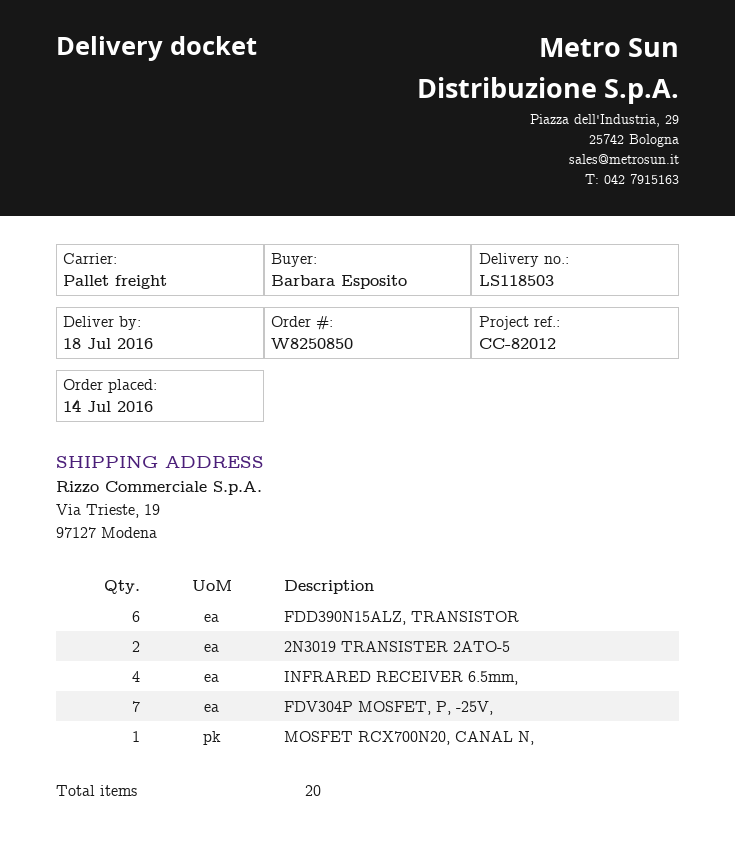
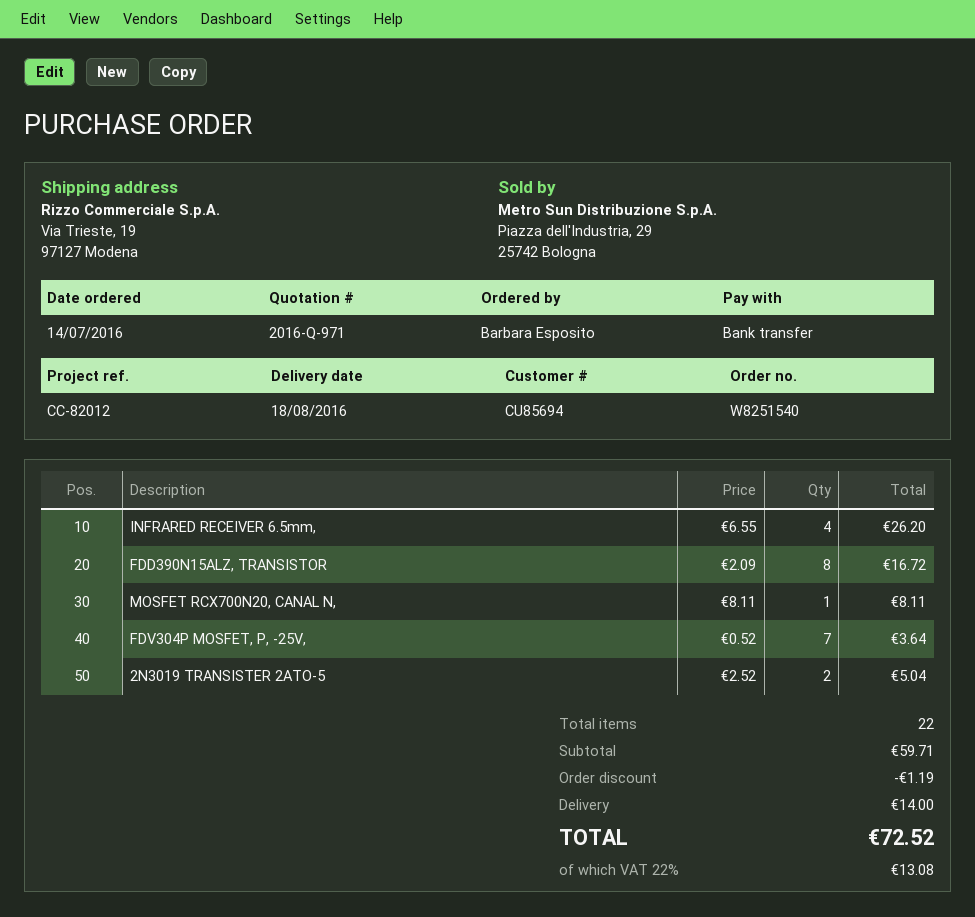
order number: W8250850 -> W8251540
delivery date: 2016-07-18 -> 2016-08-18
FDD390N15ALZ, TRANSISTOR: 6 -> 8
total quantity: 20 -> 22

